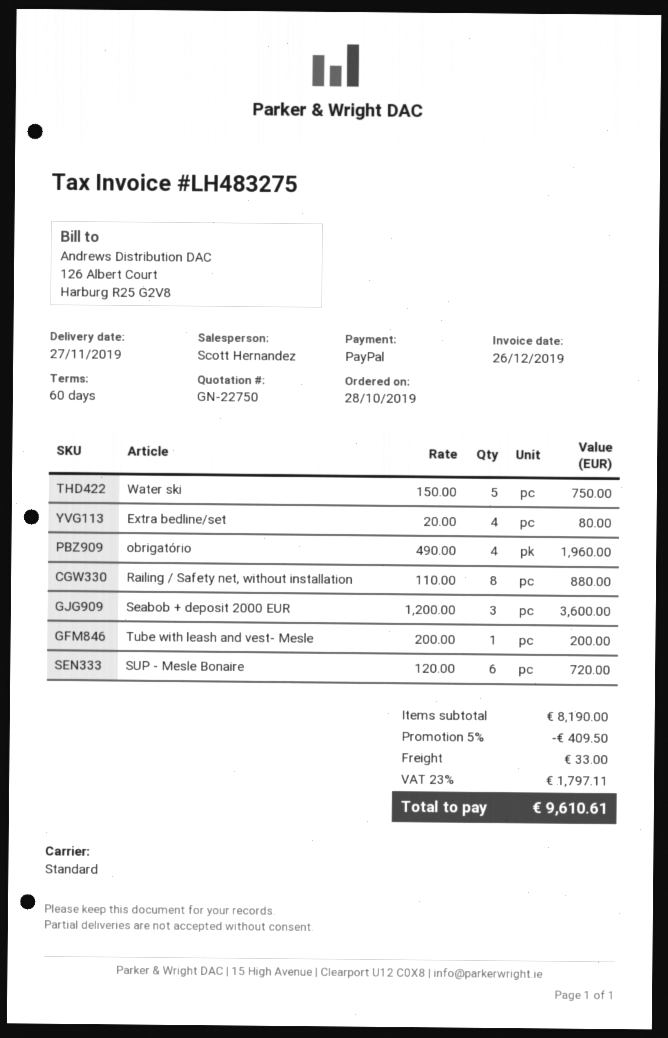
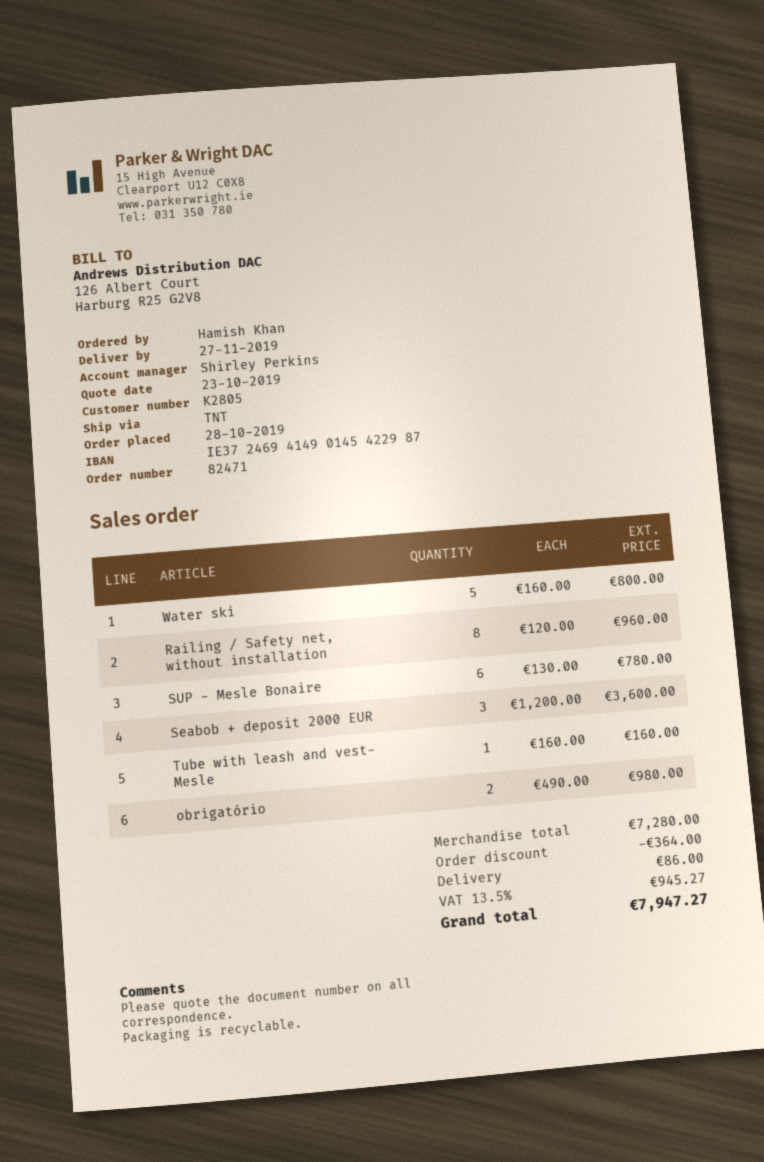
sales rep: Scott Hernandez -> Shirley Perkins
shipping method: standard -> TNT
Water ski: 5 x 150.00 = 750.00 -> 5 x 160.00 = 800.00
Extra bedline/set: 4 x 20.00 = 80.00 -> none
obrigatório: 4 x 490.00 = 1960.00 -> 2 x 490.00 = 980.00
Railing / Safety net, without installation: 8 x 110.00 = 880.00 -> 8 x 120.00 = 960.00
Tube with leash and vest- Mesle: 1 x 200.00 = 200.00 -> 1 x 160.00 = 160.00
SUP - Mesle Bonaire: 6 x 120.00 = 720.00 -> 6 x 130.00 = 780.00
subtotal: 8190.00 -> 7280.00
discount: 409.50 -> 364.00
shipping: 33.00 -> 86.00
tax: 23% = 1797.11 -> 13.5% = 945.27
total: 9610.61 -> 7947.27

